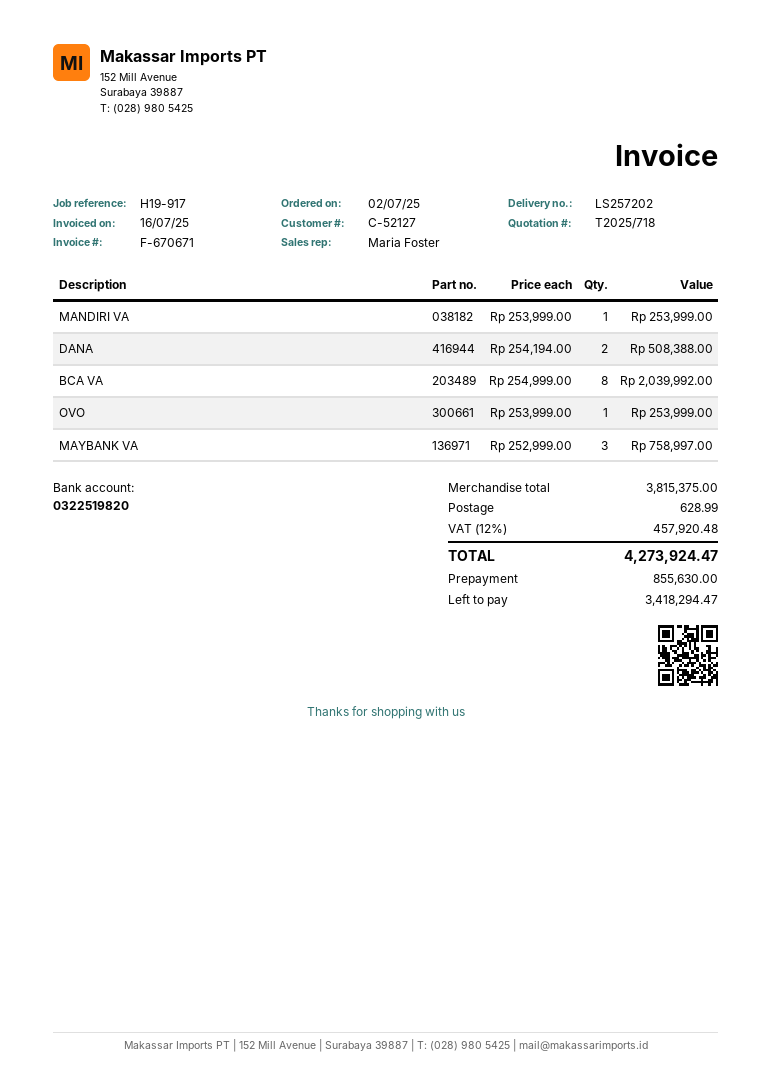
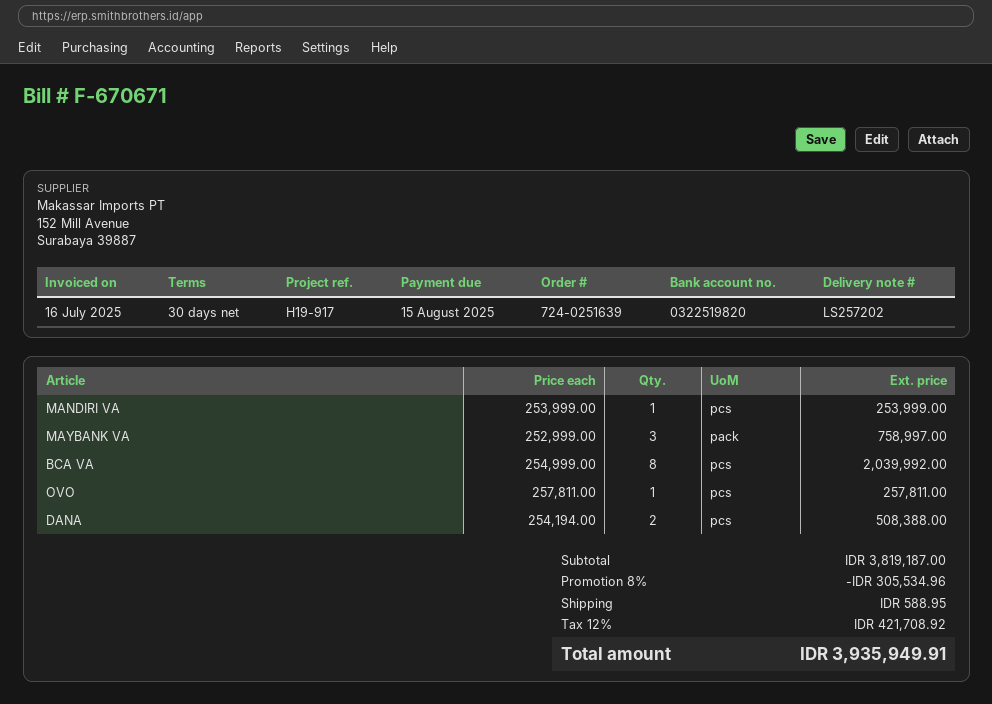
OVO: 1 x 253999.00 = 253999.00 -> 1 x 257811.00 = 257811.00
subtotal: 3815375.00 -> 3819187.00
discount: none -> 8% = 305534.96
shipping: 628.99 -> 588.95
tax: 12% = 457920.48 -> 12% = 421708.92
total: 4273924.47 -> 3935949.91

